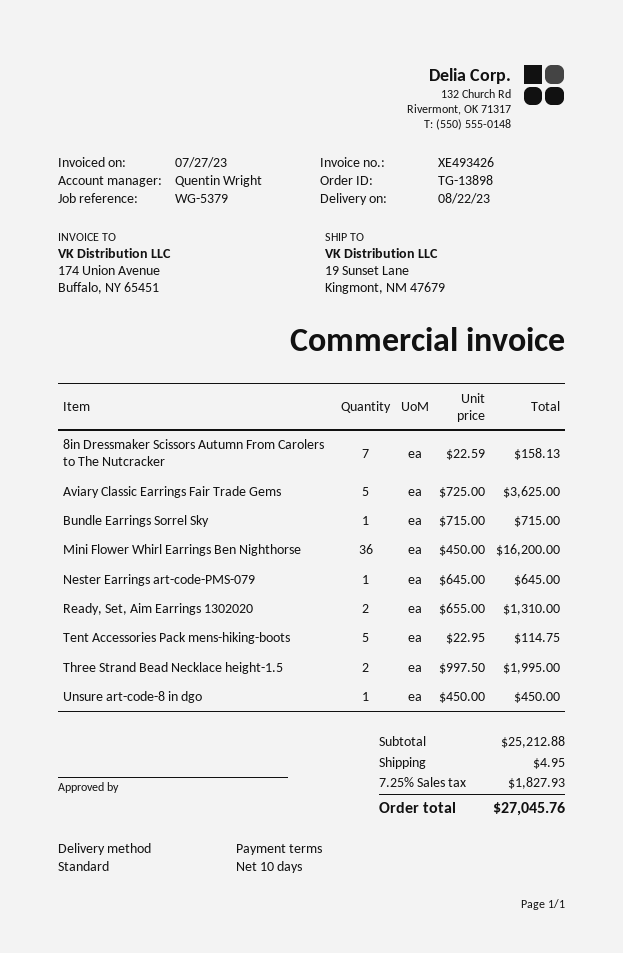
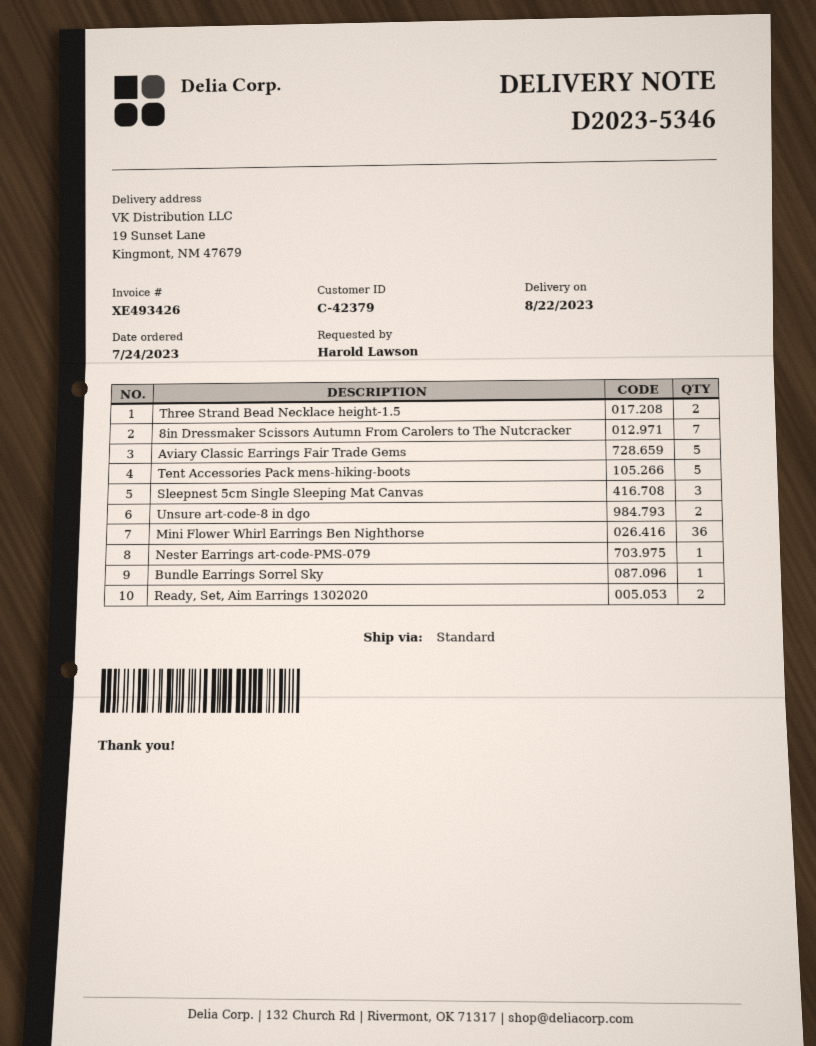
Unsure art-code-8 in dgo: 1 -> 2
Sleepnest 5cm Single Sleeping Mat Canvas: none -> 3

